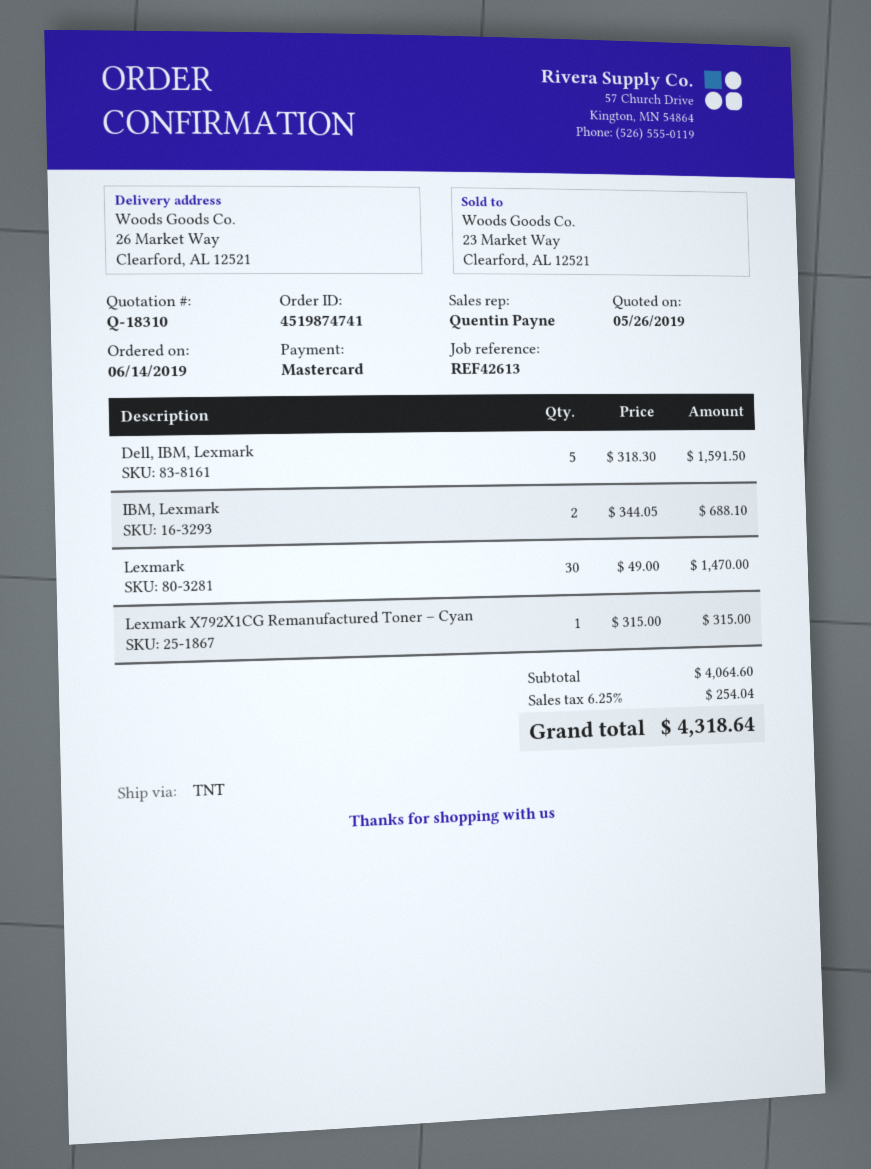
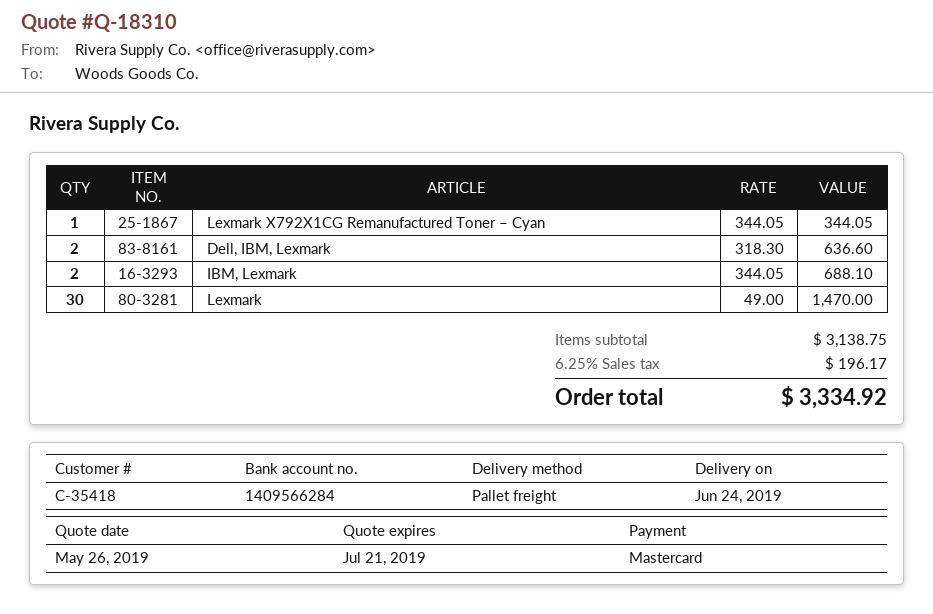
shipping method: TNT -> pallet freight
Dell, IBM, Lexmark: 5 x 318.30 = 1591.50 -> 2 x 318.30 = 636.60
Lexmark X792X1CG Remanufactured Toner – Cyan: 1 x 315.00 = 315.00 -> 1 x 344.05 = 344.05
subtotal: 4064.60 -> 3138.75
tax: 6.25% = 254.04 -> 6.25% = 196.17
total: 4318.64 -> 3334.92

